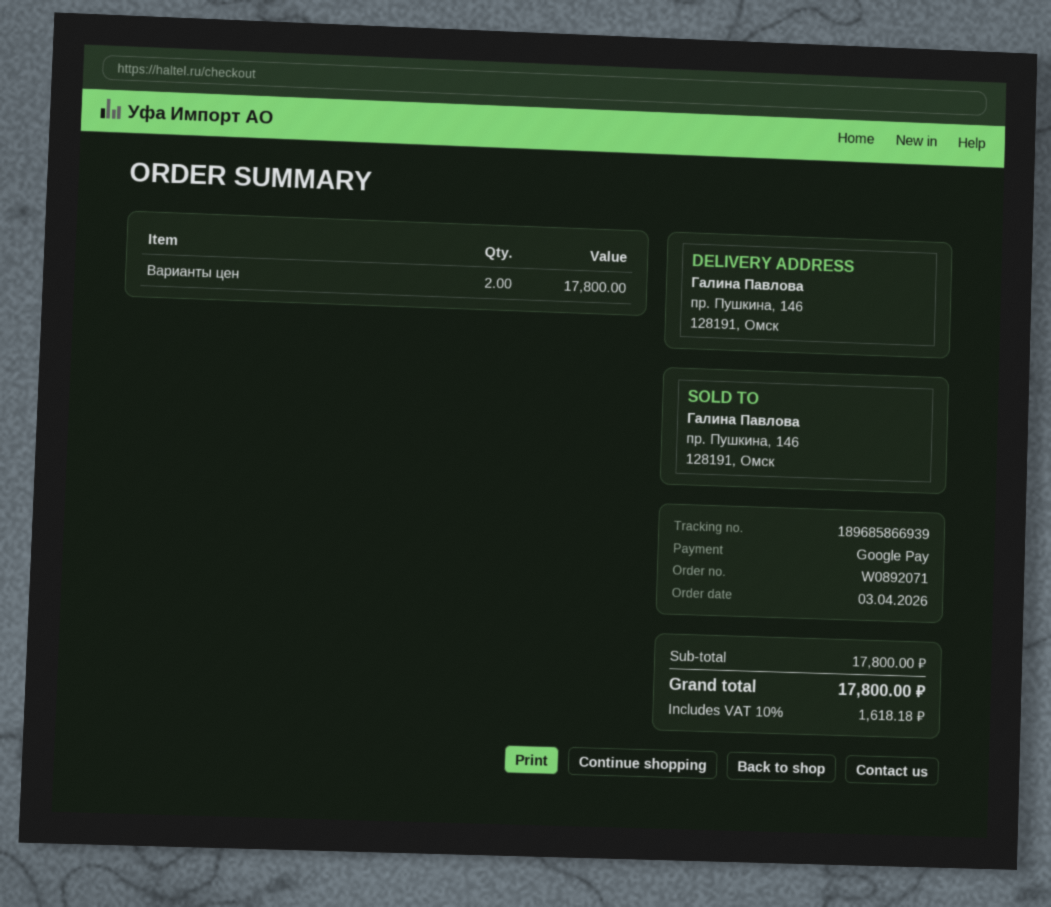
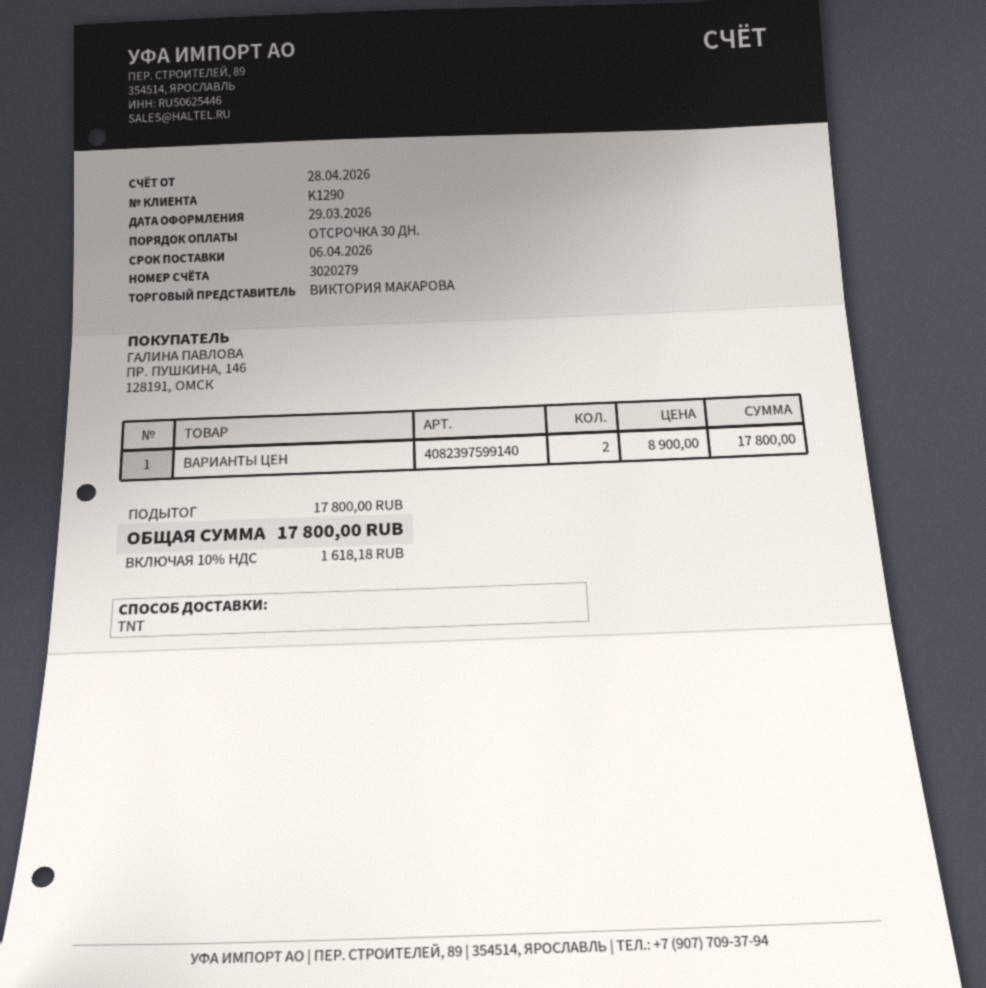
order date: 2026-04-03 -> 2026-03-29

